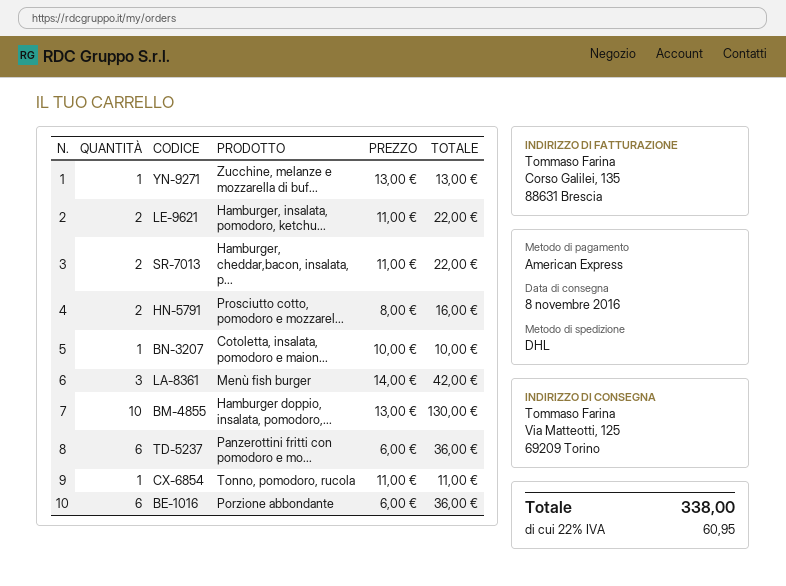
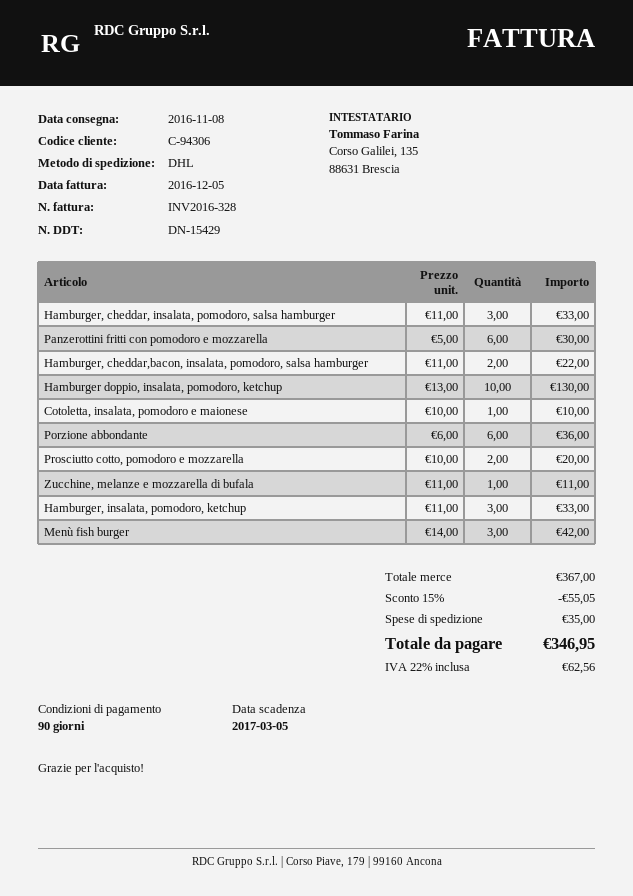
Zucchine, melanze e mozzarella di buf...: 1 x 13.00 = 13.00 -> 1 x 11.00 = 11.00
Hamburger, insalata, pomodoro, ketchu...: 2 x 11.00 = 22.00 -> 3 x 11.00 = 33.00
Prosciutto cotto, pomodoro e mozzarel...: 2 x 8.00 = 16.00 -> 2 x 10.00 = 20.00
Panzerottini fritti con pomodoro e mo...: 6 x 6.00 = 36.00 -> 6 x 5.00 = 30.00
Tonno, pomodoro, rucola: 1 x 11.00 = 11.00 -> none
Hamburger, cheddar, insalata, pomodoro, salsa hamburger: none -> 3 x 11.00 = 33.00
discount: none -> 15% = 55.05
shipping: none -> 35.00
tax: 22% = 60.95 -> 22% = 62.56
total: 338.00 -> 346.95

